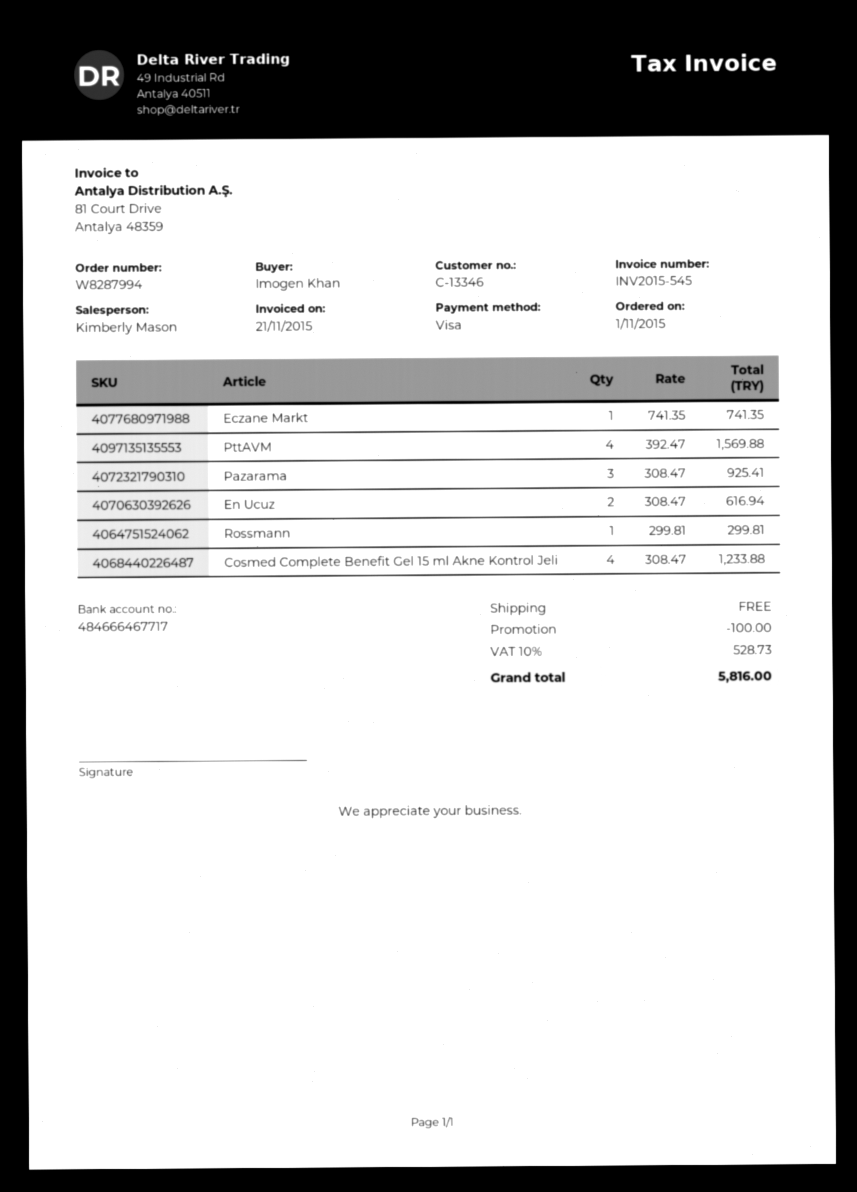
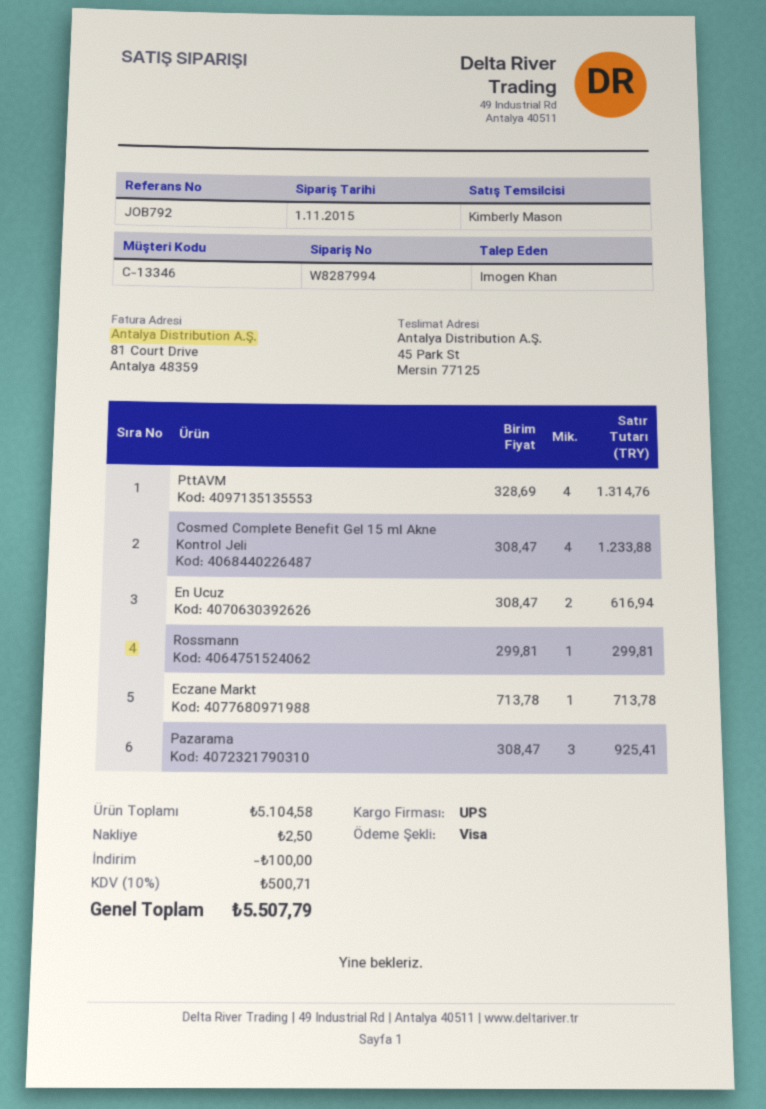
Eczane Markt: 1 x 741.35 = 741.35 -> 1 x 713.78 = 713.78
PttAVM: 4 x 392.47 = 1569.88 -> 4 x 328.69 = 1314.76
shipping: 0.00 -> 2.50
tax: 10% = 528.73 -> 10% = 500.71
total: 5816.00 -> 5507.79

